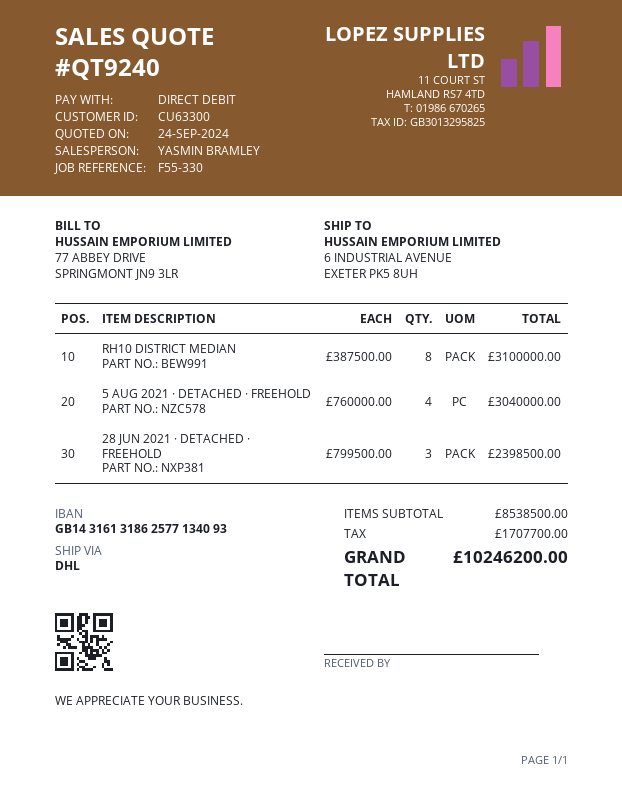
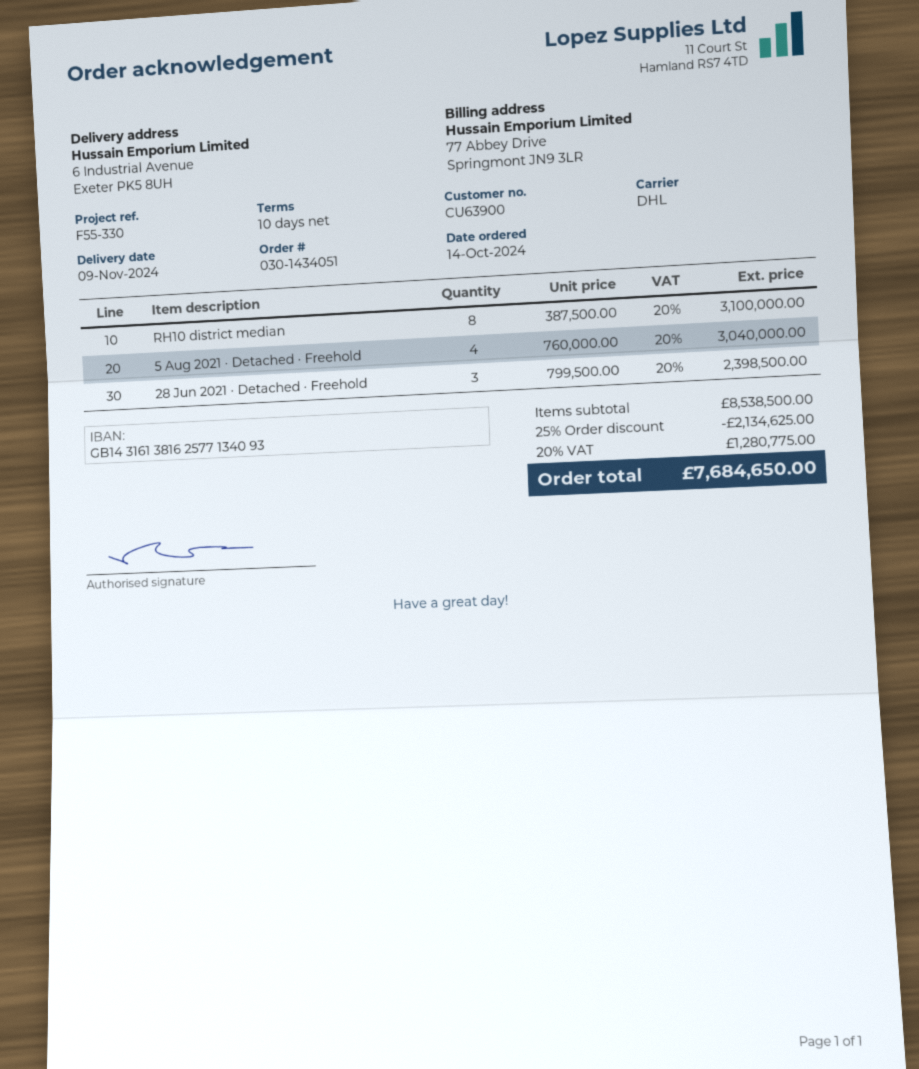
customer number: CU63300 -> CU63900
bank account: GB14316131862577134093 -> GB14316138162577134093
discount: none -> 25% = 2134625.00
tax: 1707700.00 -> 1280775.00
total: 10246200.00 -> 7684650.00

